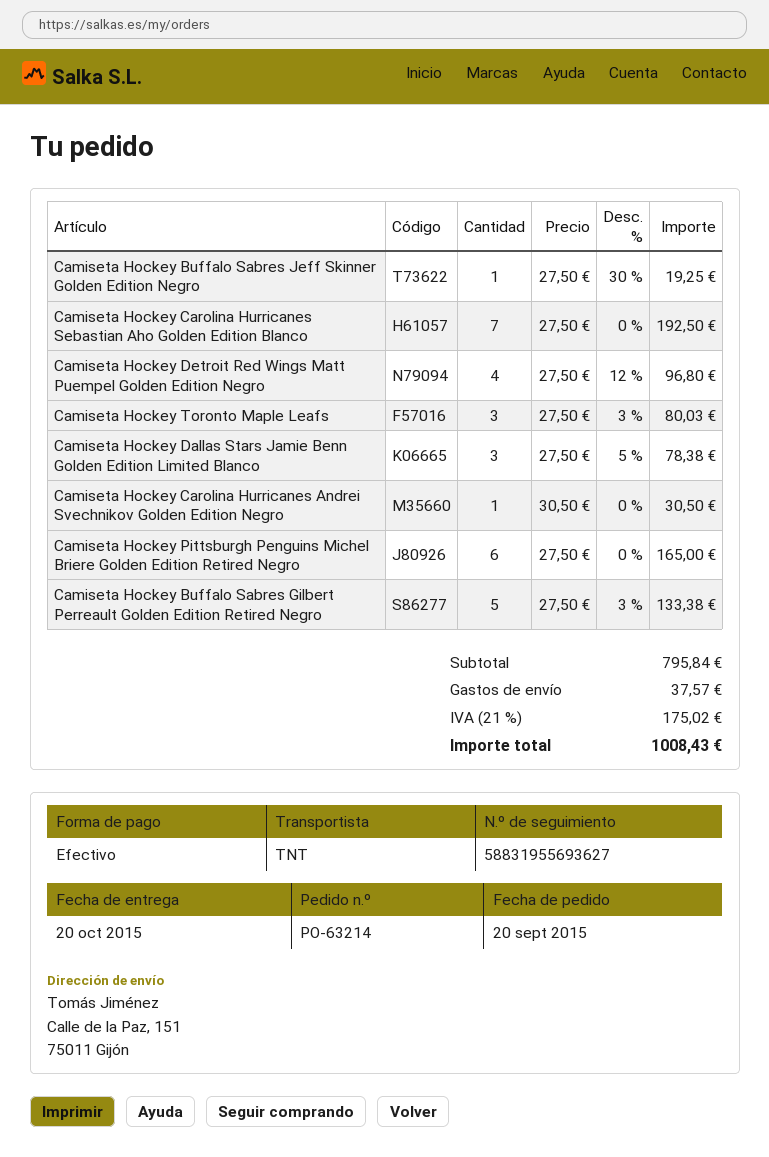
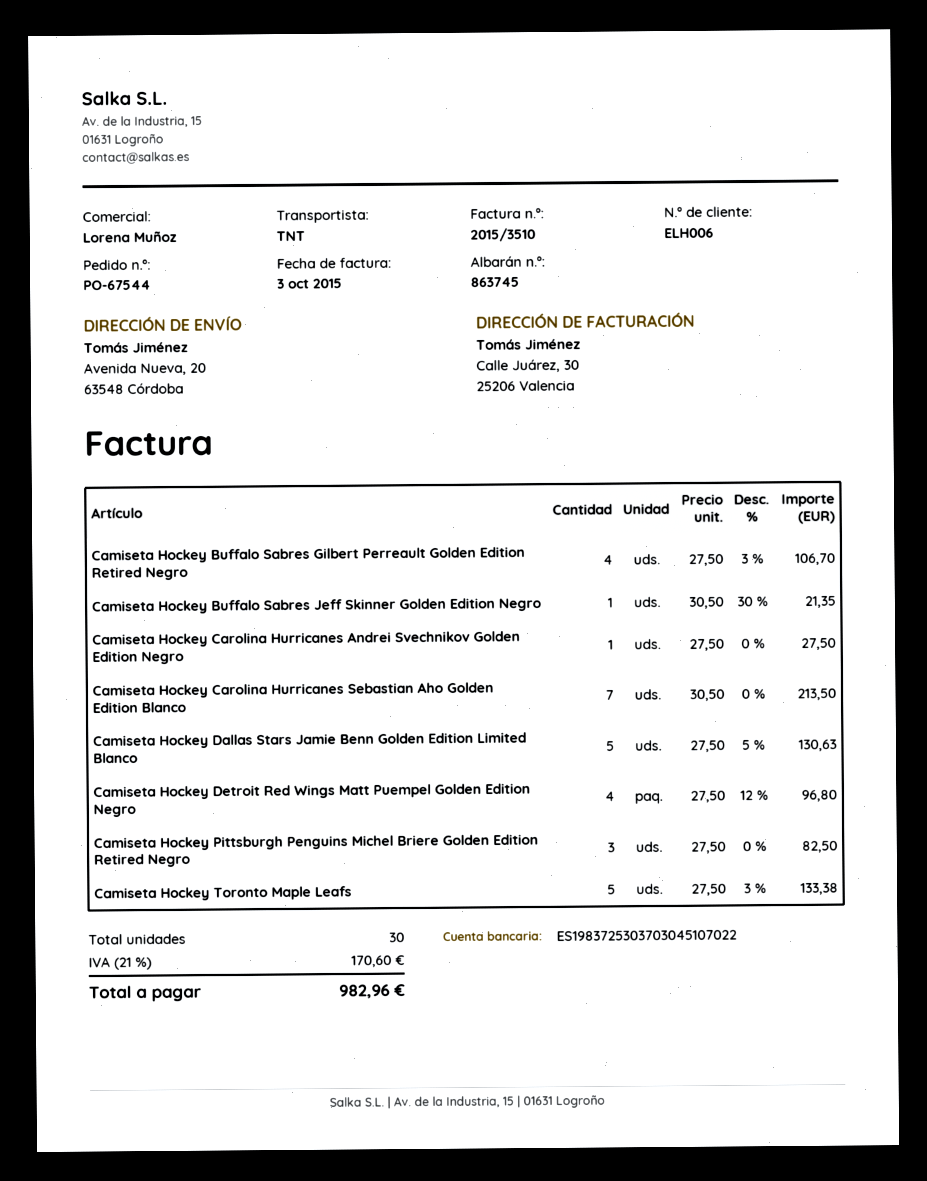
order number: PO-63214 -> PO-67544
ship to: Calle de la Paz, 151, 75011 Gijón -> Avenida Nueva, 20, 63548 Córdoba
Camiseta Hockey Buffalo Sabres Jeff Skinner Golden Edition Negro: 1 x 27.50 - 30% = 19.25 -> 1 x 30.50 - 30% = 21.35
Camiseta Hockey Carolina Hurricanes Sebastian Aho Golden Edition Blanco: 7 x 27.50 = 192.50 -> 7 x 30.50 = 213.50
Camiseta Hockey Toronto Maple Leafs: 3 x 27.50 - 3% = 80.03 -> 5 x 27.50 - 3% = 133.38
Camiseta Hockey Dallas Stars Jamie Benn Golden Edition Limited Blanco: 3 x 27.50 - 5% = 78.38 -> 5 x 27.50 - 5% = 130.63
Camiseta Hockey Carolina Hurricanes Andrei Svechnikov Golden Edition Negro: 1 x 30.50 = 30.50 -> 1 x 27.50 = 27.50
Camiseta Hockey Pittsburgh Penguins Michel Briere Golden Edition Retired Negro: 6 x 27.50 = 165.00 -> 3 x 27.50 = 82.50
Camiseta Hockey Buffalo Sabres Gilbert Perreault Golden Edition Retired Negro: 5 x 27.50 - 3% = 133.38 -> 4 x 27.50 - 3% = 106.70
shipping: 37.57 -> none
tax: 21% = 175.02 -> 21% = 170.60
total: 1008.43 -> 982.96

